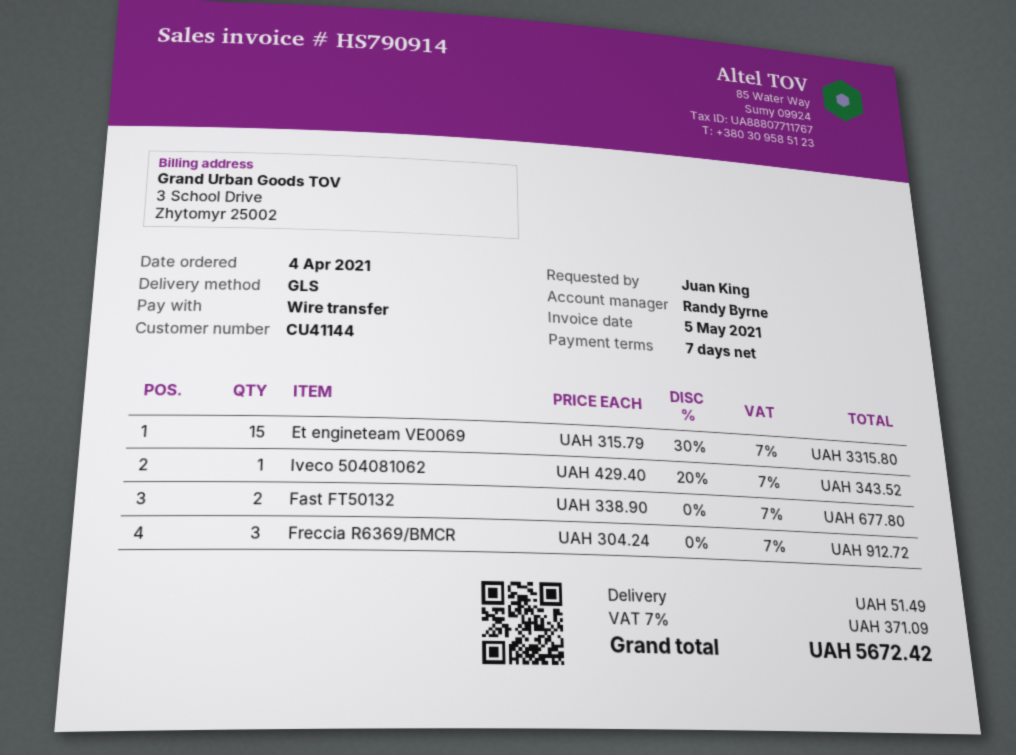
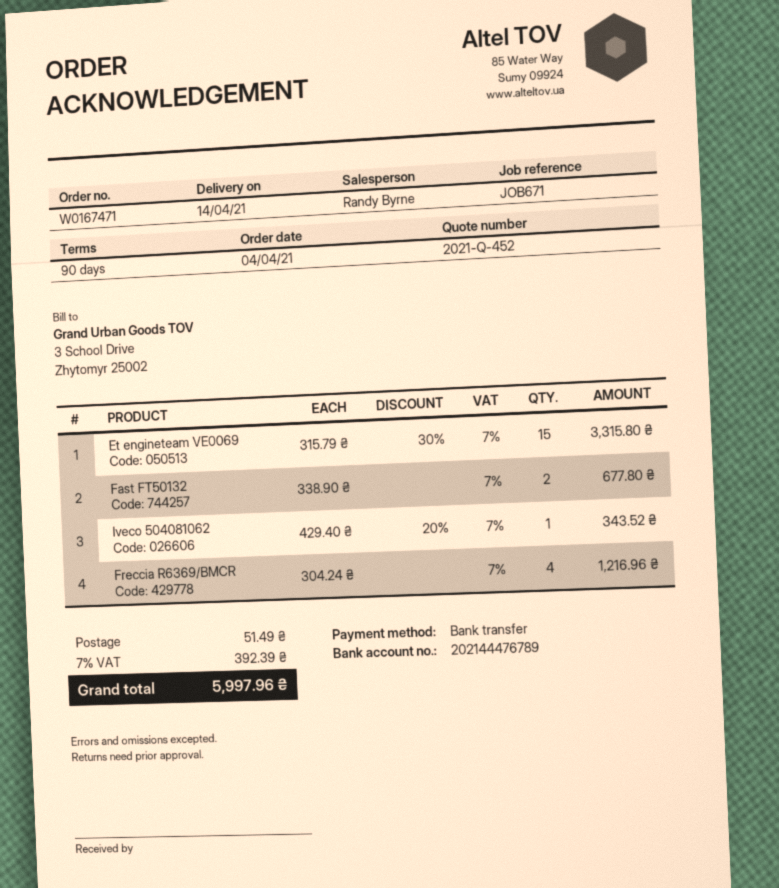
payment terms: 7 days -> 90 days
Freccia R6369/BMCR: 3 x 304.24 = 912.72 -> 4 x 304.24 = 1216.96
tax: 7% = 371.09 -> 7% = 392.39
total: 5672.42 -> 5997.96

